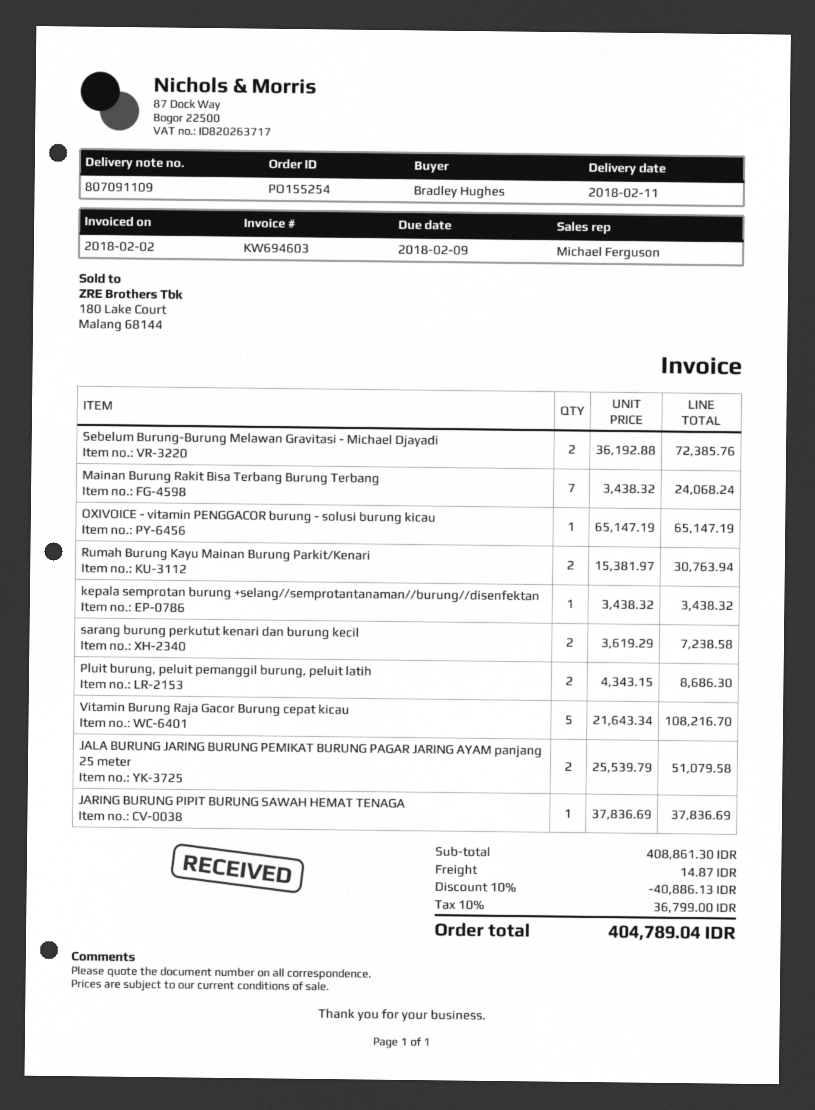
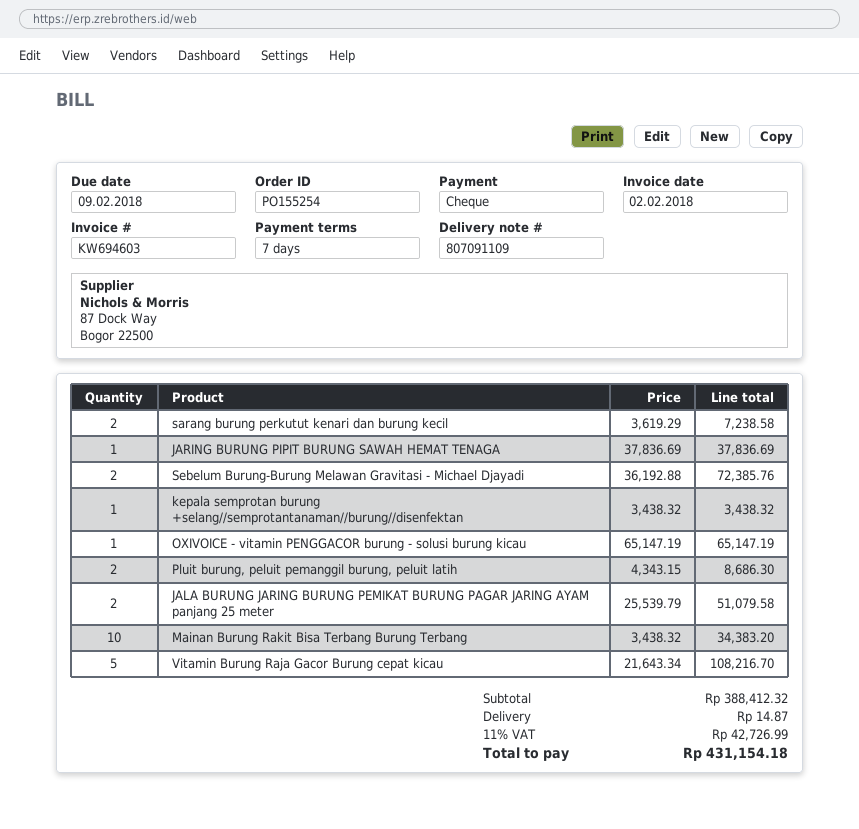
Mainan Burung Rakit Bisa Terbang Burung Terbang: 7 x 3438.32 = 24068.24 -> 10 x 3438.32 = 34383.20
Rumah Burung Kayu Mainan Burung Parkit/Kenari: 2 x 15381.97 = 30763.94 -> none
subtotal: 408861.30 -> 388412.32
discount: 10% = 40886.13 -> none
tax: 10% = 36799.00 -> 11% = 42726.99
total: 404789.04 -> 431154.18

